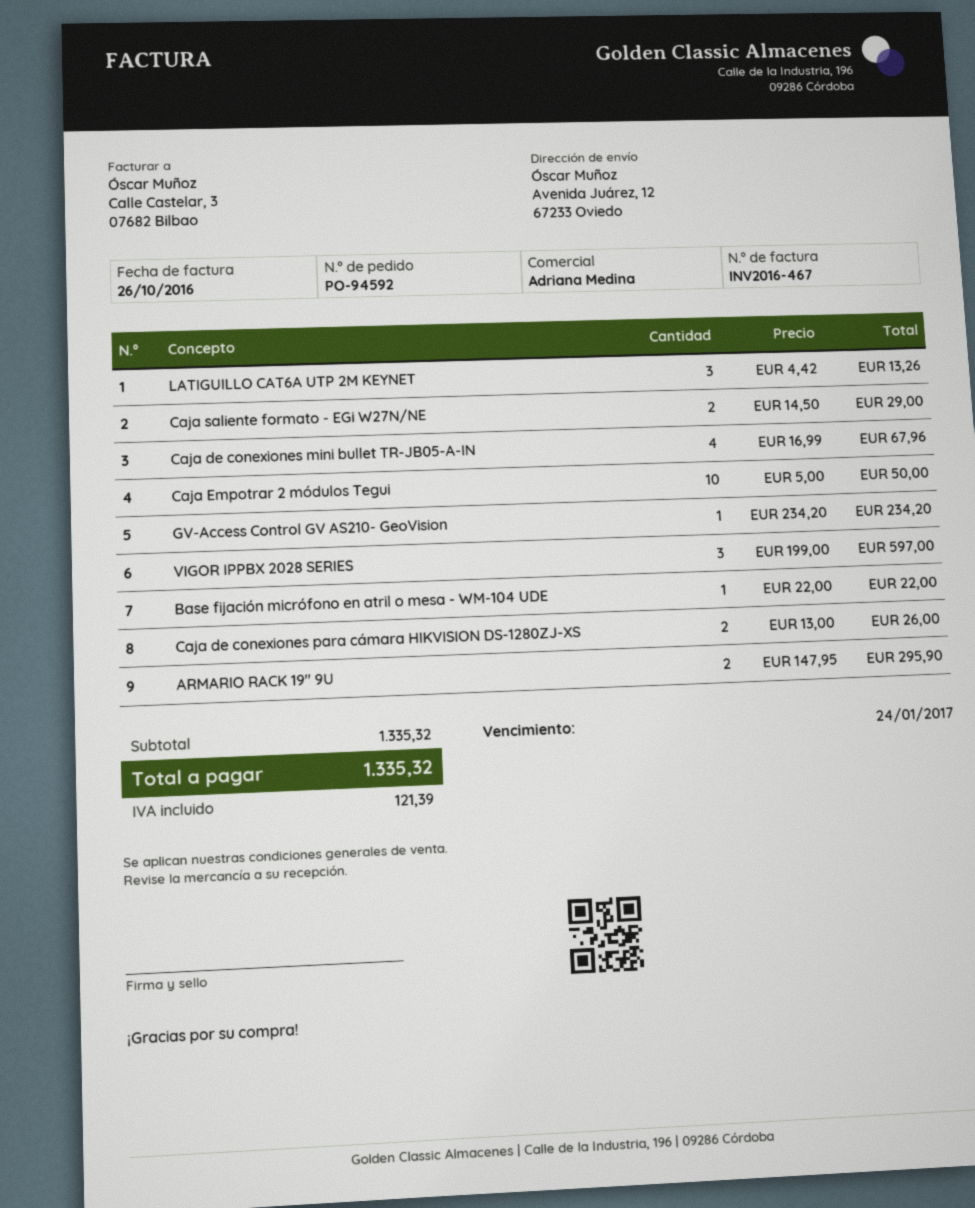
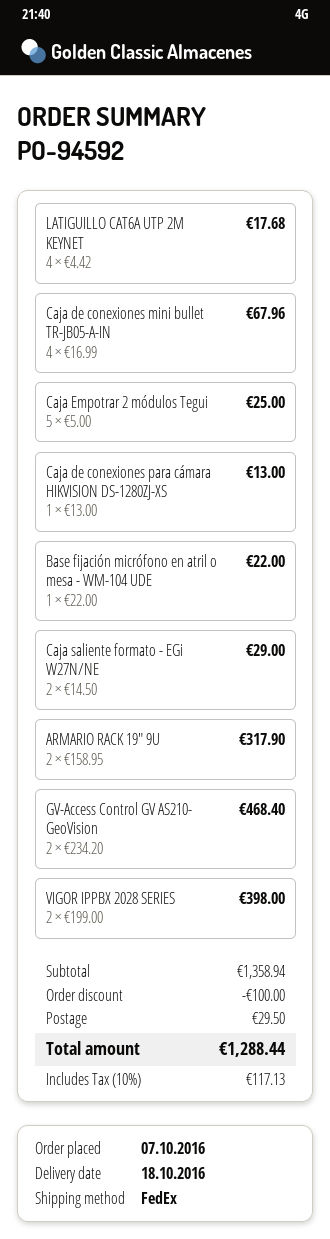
LATIGUILLO CAT6A UTP 2M KEYNET: 3 x 4.42 = 13.26 -> 4 x 4.42 = 17.68
Caja Empotrar 2 módulos Tegui: 10 x 5.00 = 50.00 -> 5 x 5.00 = 25.00
GV-Access Control GV AS210- GeoVision: 1 x 234.20 = 234.20 -> 2 x 234.20 = 468.40
VIGOR IPPBX 2028 SERIES: 3 x 199.00 = 597.00 -> 2 x 199.00 = 398.00
Caja de conexiones para cámara HIKVISION DS-1280ZJ-XS: 2 x 13.00 = 26.00 -> 1 x 13.00 = 13.00
ARMARIO RACK 19" 9U: 2 x 147.95 = 295.90 -> 2 x 158.95 = 317.90
subtotal: 1335.32 -> 1358.94
discount: none -> 100.00
shipping: none -> 29.50
tax: 121.39 -> 117.13
total: 1335.32 -> 1288.44

